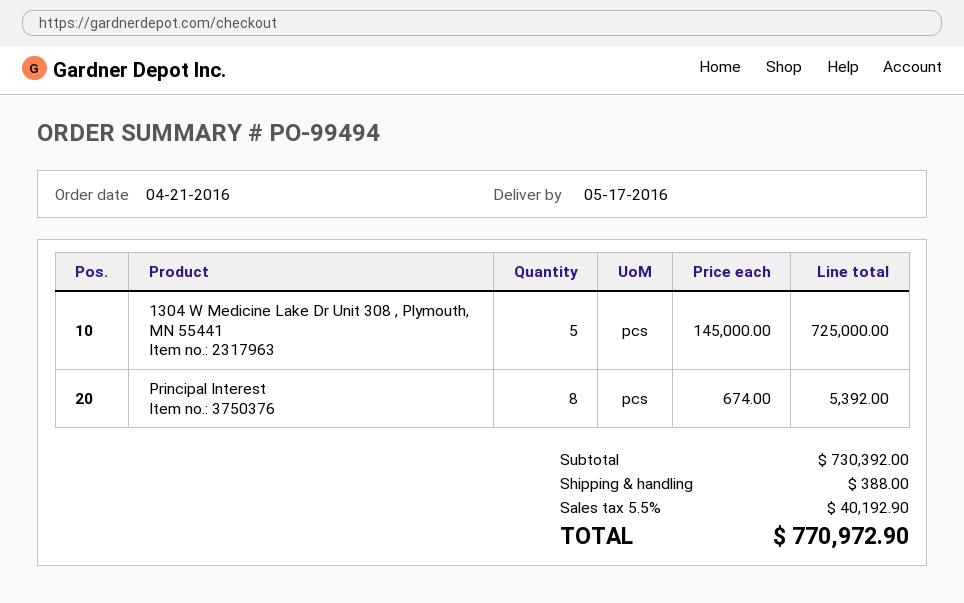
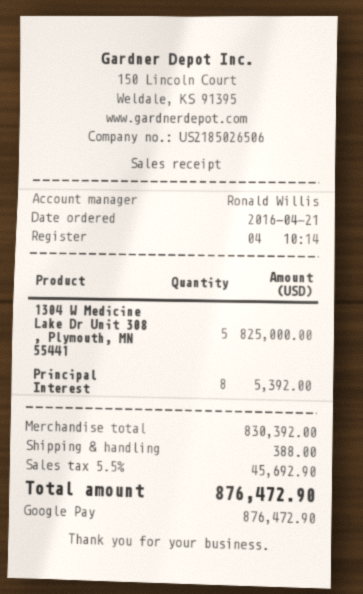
1304 W Medicine Lake Dr Unit 308 , Plymouth, MN 55441: 5 for 725000.00 -> 5 for 825000.00
subtotal: 730392.00 -> 830392.00
tax: 5.5% = 40192.90 -> 5.5% = 45692.90
total: 770972.90 -> 876472.90

